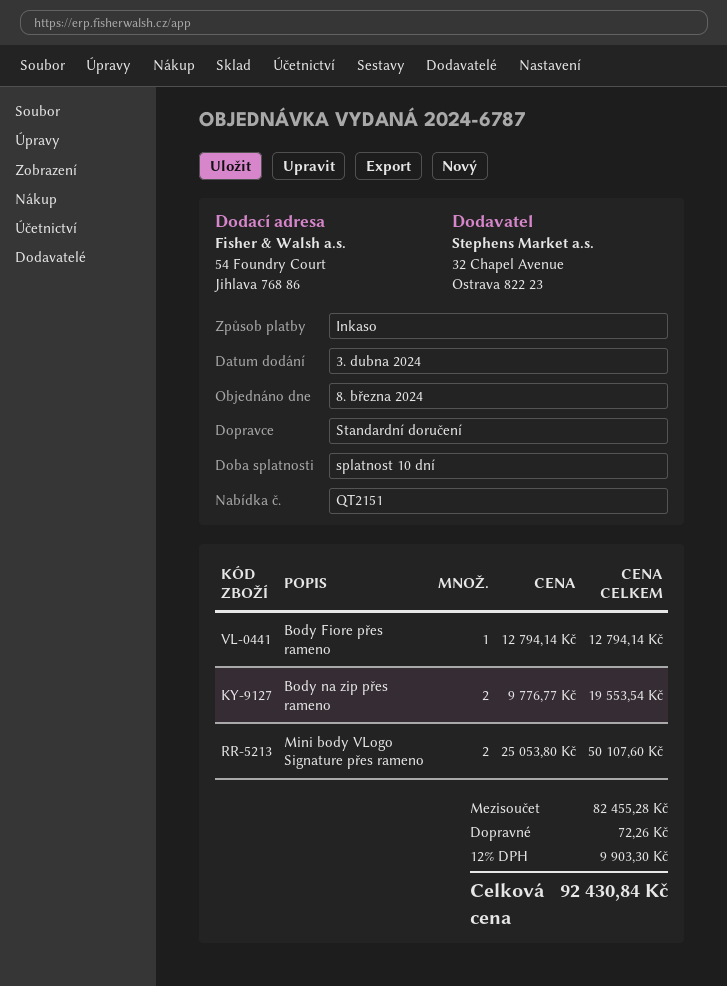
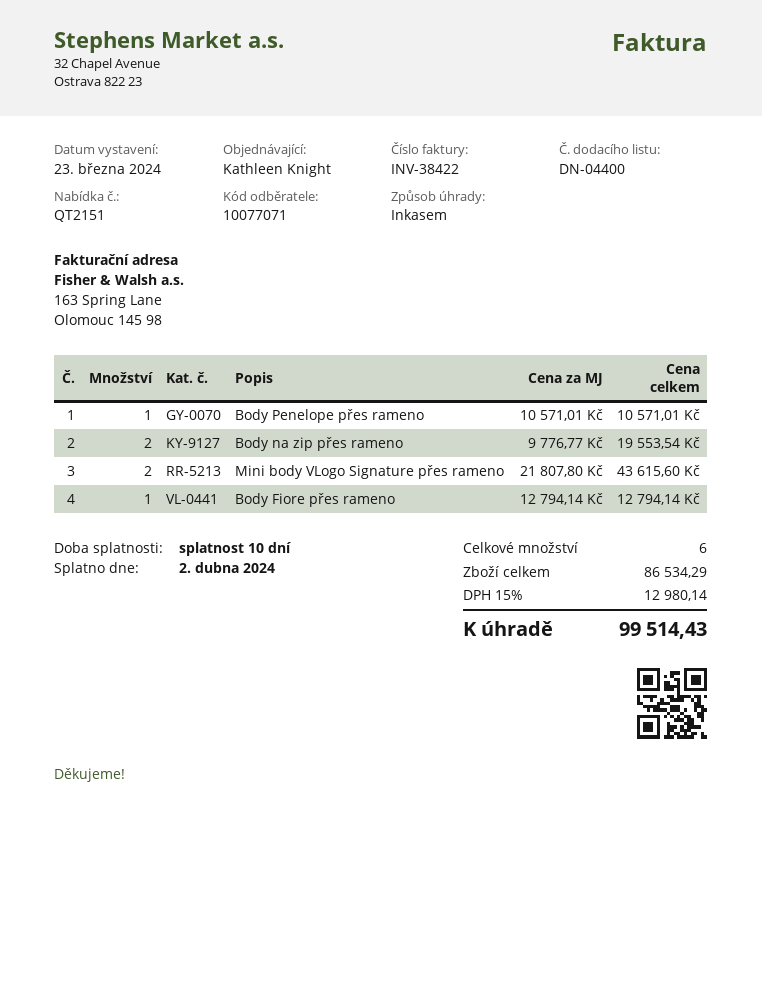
Mini body VLogo Signature přes rameno: 2 x 25053.80 = 50107.60 -> 2 x 21807.80 = 43615.60
Body Penelope přes rameno: none -> 1 x 10571.01 = 10571.01
subtotal: 82455.28 -> 86534.29
shipping: 72.26 -> none
tax: 12% = 9903.30 -> 15% = 12980.14
total: 92430.84 -> 99514.43

